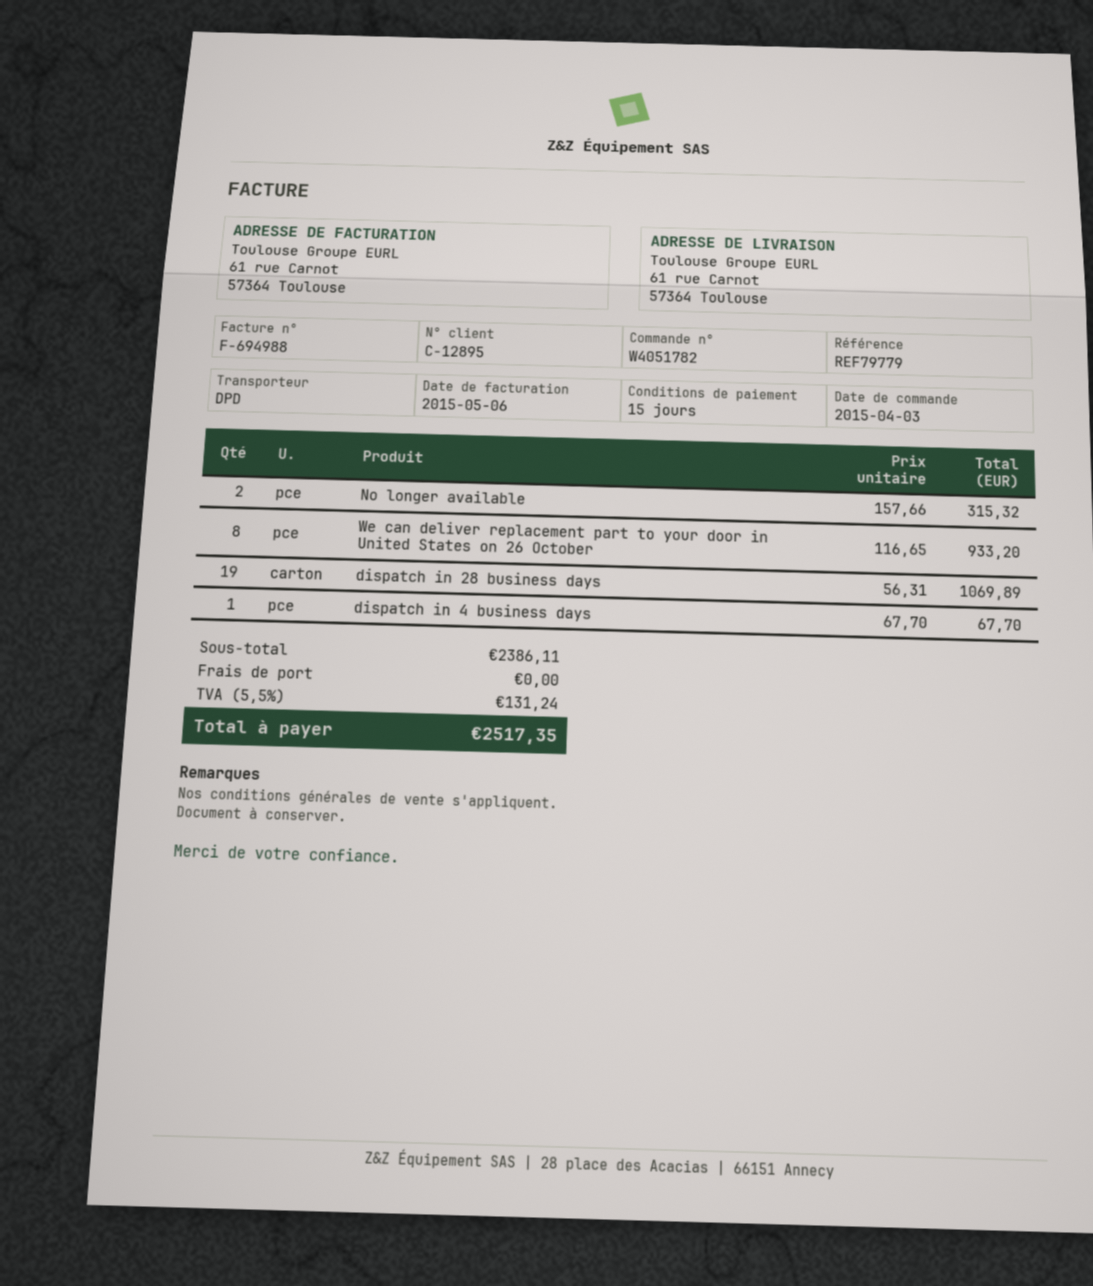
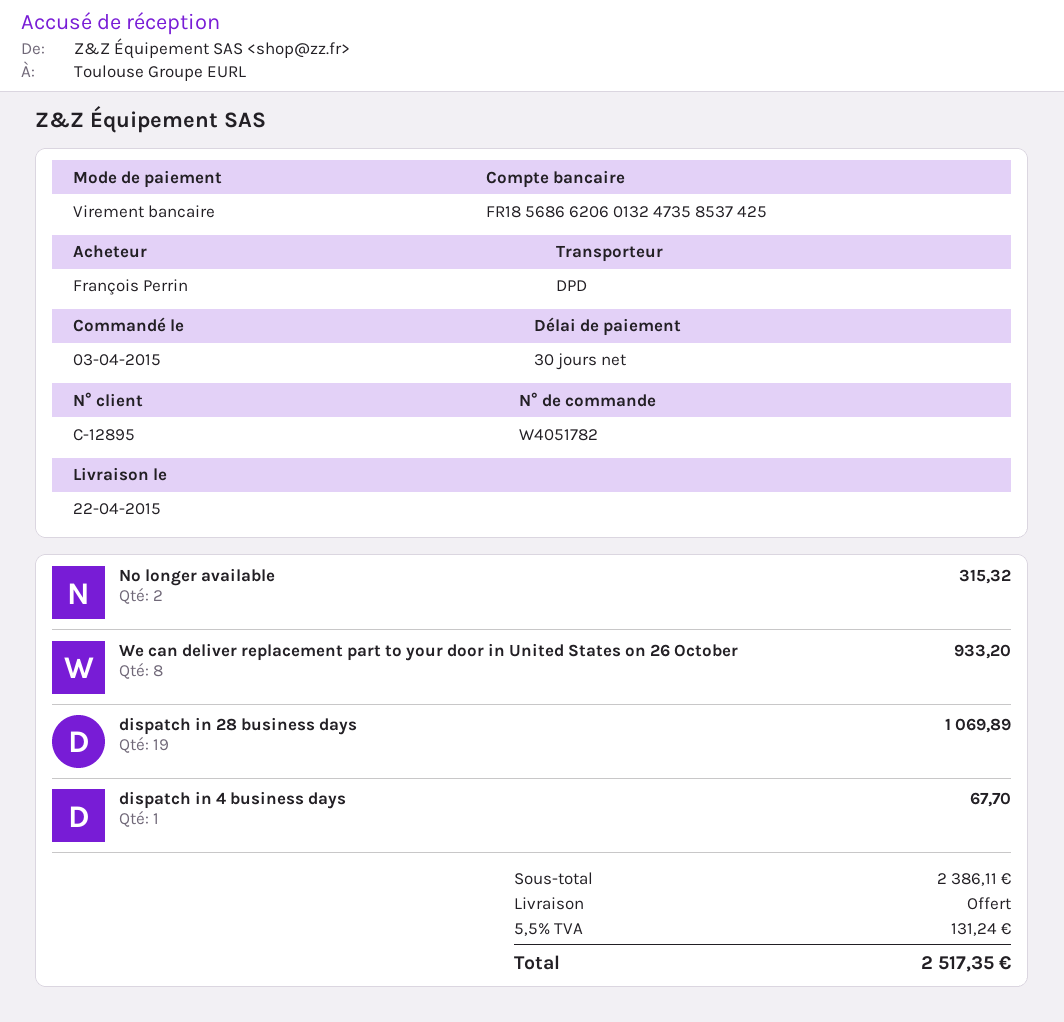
payment terms: 15 days -> 30 days

